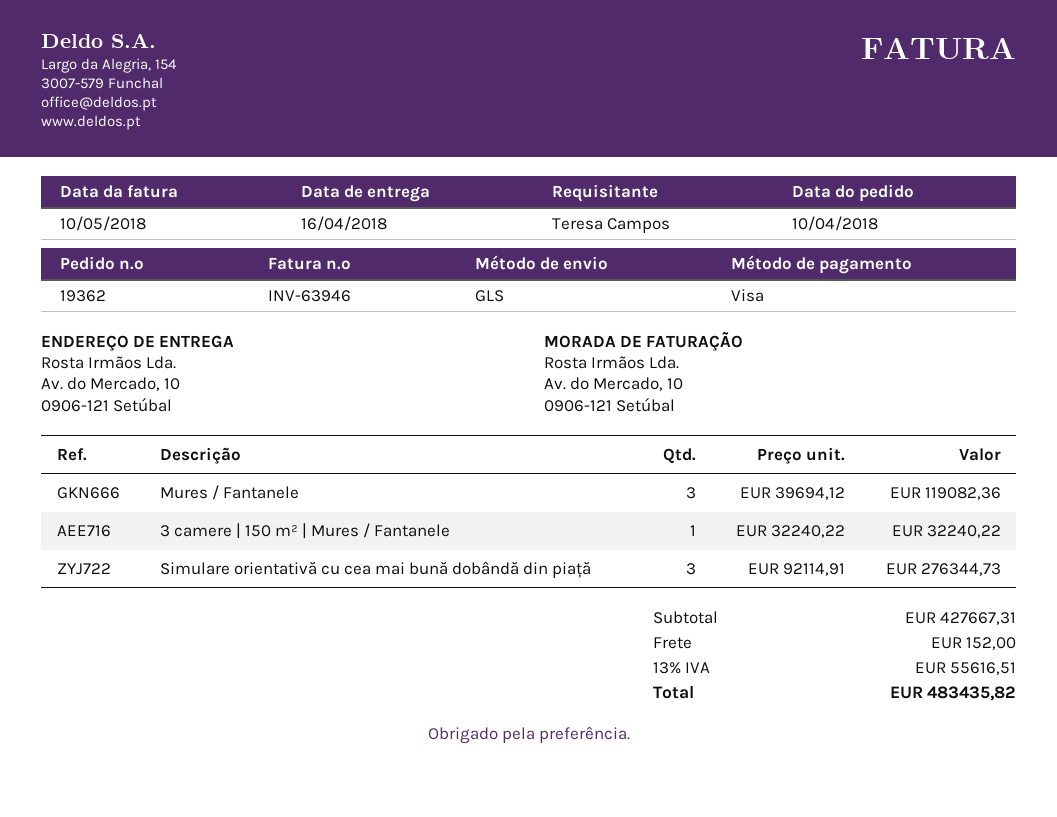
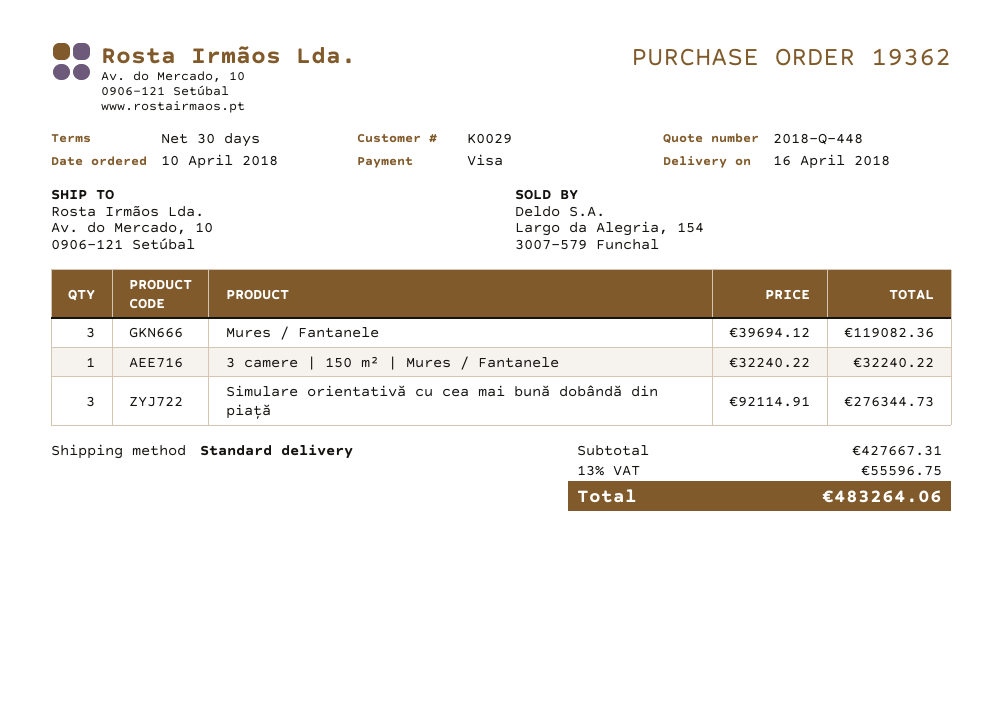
shipping method: GLS -> standard
shipping: 152.00 -> none
tax: 13% = 55616.51 -> 13% = 55596.75
total: 483435.82 -> 483264.06

